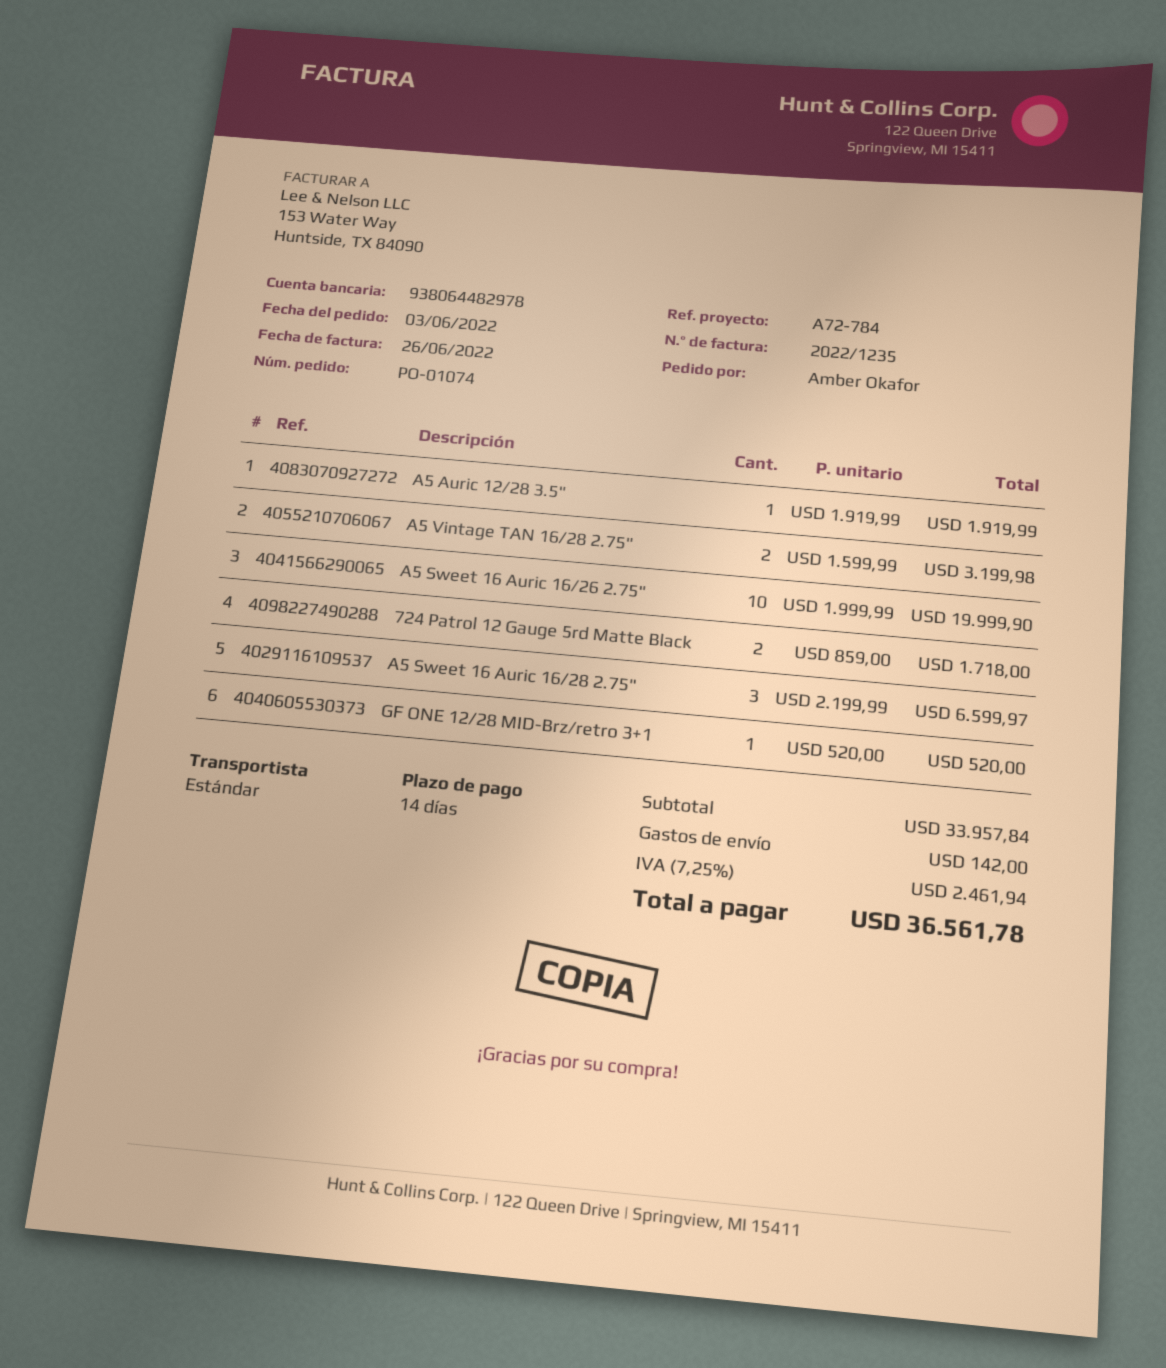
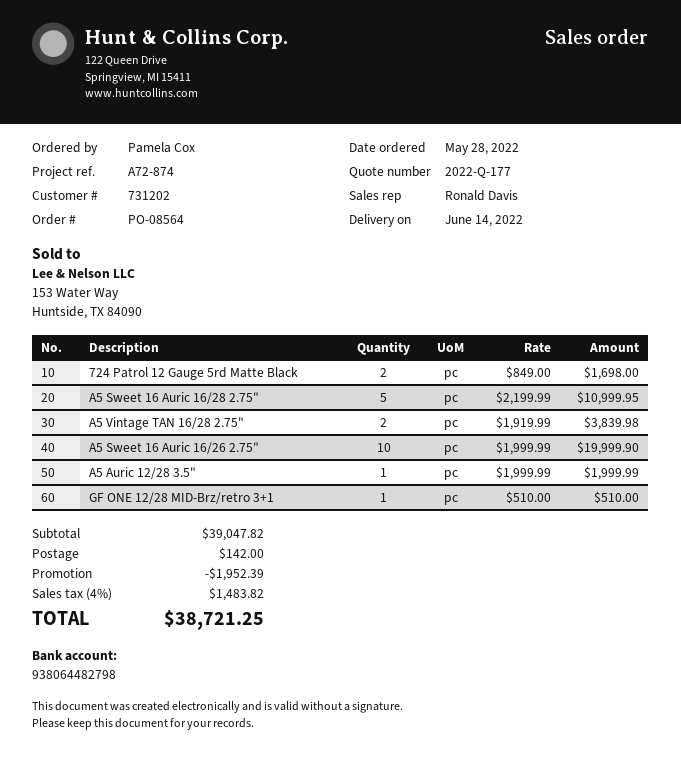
order number: PO-01074 -> PO-08564
order date: 2022-06-03 -> 2022-05-28
reference: A72-784 -> A72-874
ordered by: Amber Okafor -> Pamela Cox
bank account: 938064482978 -> 938064482798
A5 Auric 12/28 3.5": 1 x 1919.99 = 1919.99 -> 1 x 1999.99 = 1999.99
A5 Vintage TAN 16/28 2.75": 2 x 1599.99 = 3199.98 -> 2 x 1919.99 = 3839.98
724 Patrol 12 Gauge 5rd Matte Black: 2 x 859.00 = 1718.00 -> 2 x 849.00 = 1698.00
A5 Sweet 16 Auric 16/28 2.75": 3 x 2199.99 = 6599.97 -> 5 x 2199.99 = 10999.95
GF ONE 12/28 MID-Brz/retro 3+1: 1 x 520.00 = 520.00 -> 1 x 510.00 = 510.00
subtotal: 33957.84 -> 39047.82
discount: none -> 1952.39
tax: 7.25% = 2461.94 -> 4% = 1483.82
total: 36561.78 -> 38721.25

